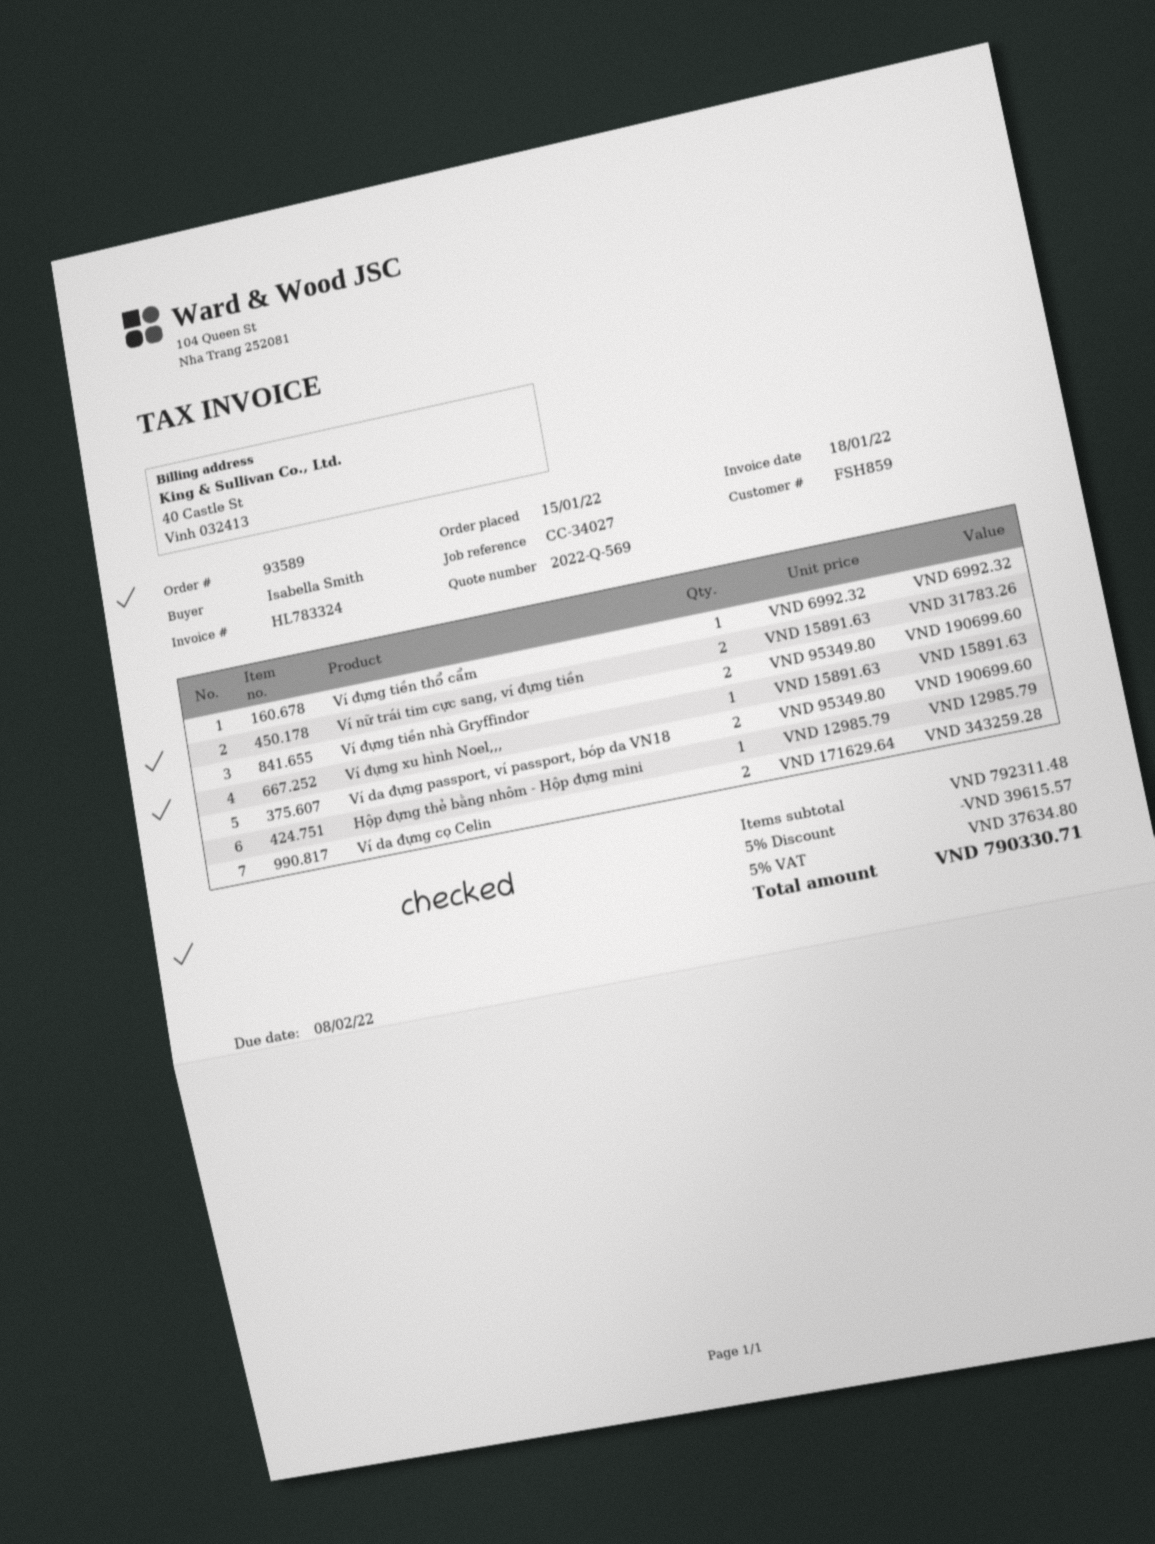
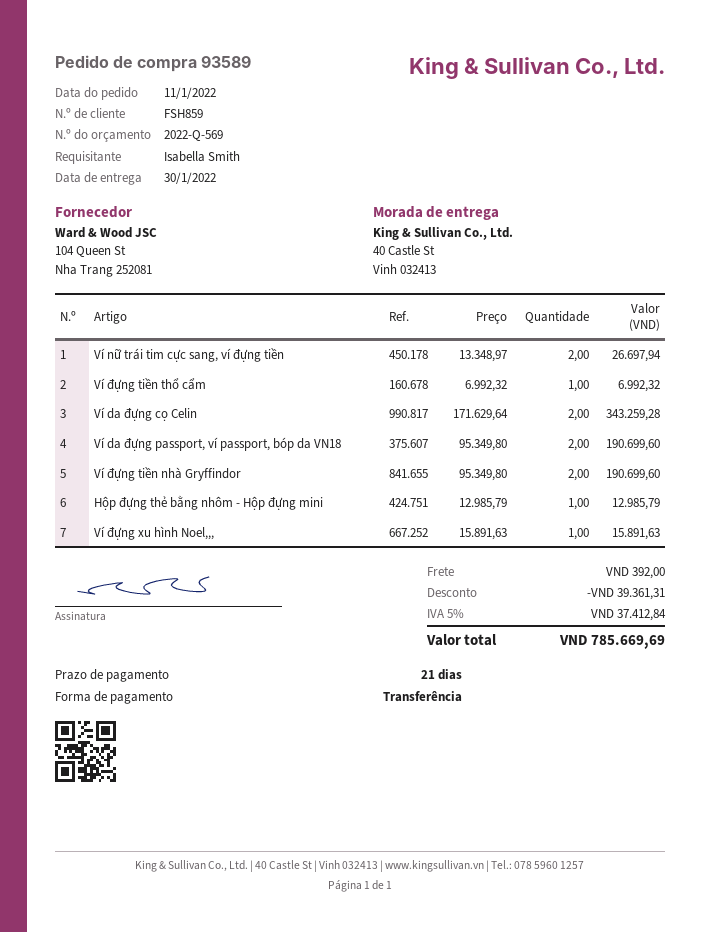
order date: 2022-01-15 -> 2022-01-11
Ví nữ trái tim cực sang, ví đựng tiền: 2 x 15891.63 = 31783.26 -> 2 x 13348.97 = 26697.94
discount: 39615.57 -> 39361.31
shipping: none -> 392.00
tax: 5% = 37634.80 -> 5% = 37412.84
total: 790330.71 -> 785669.69

